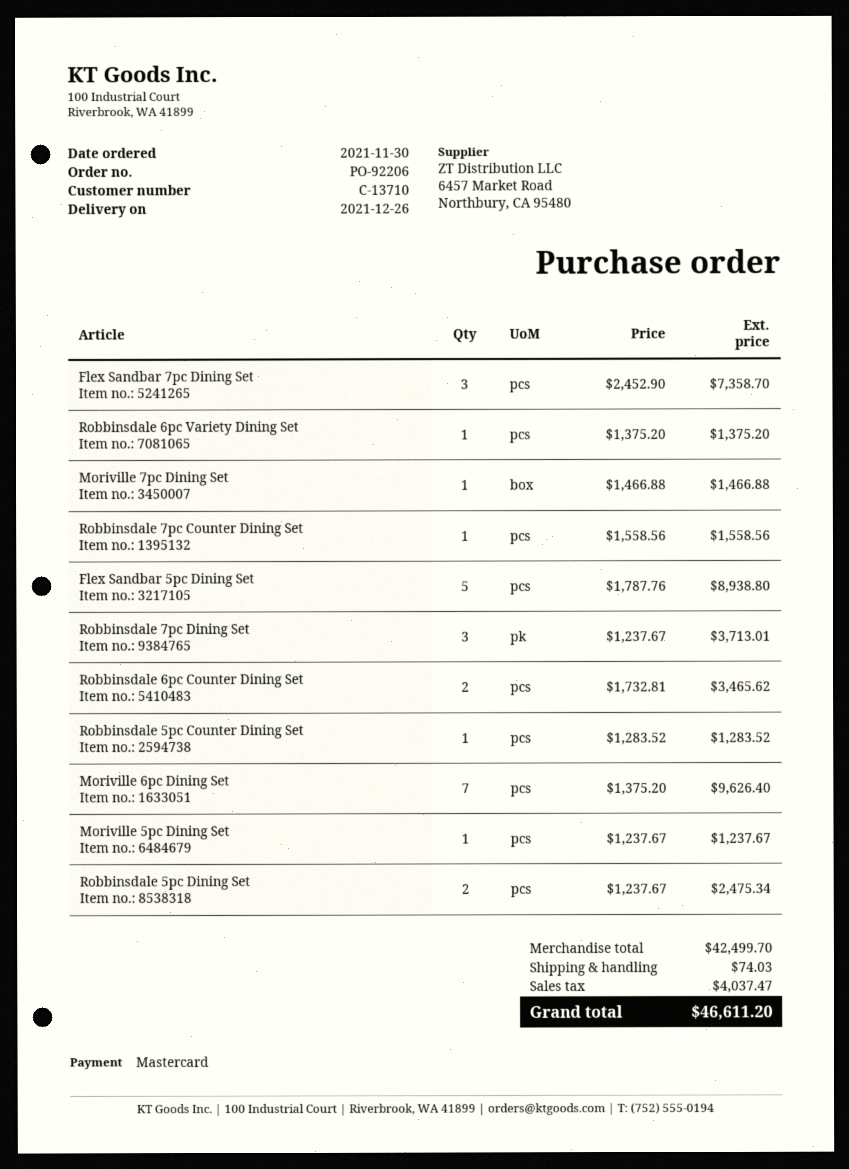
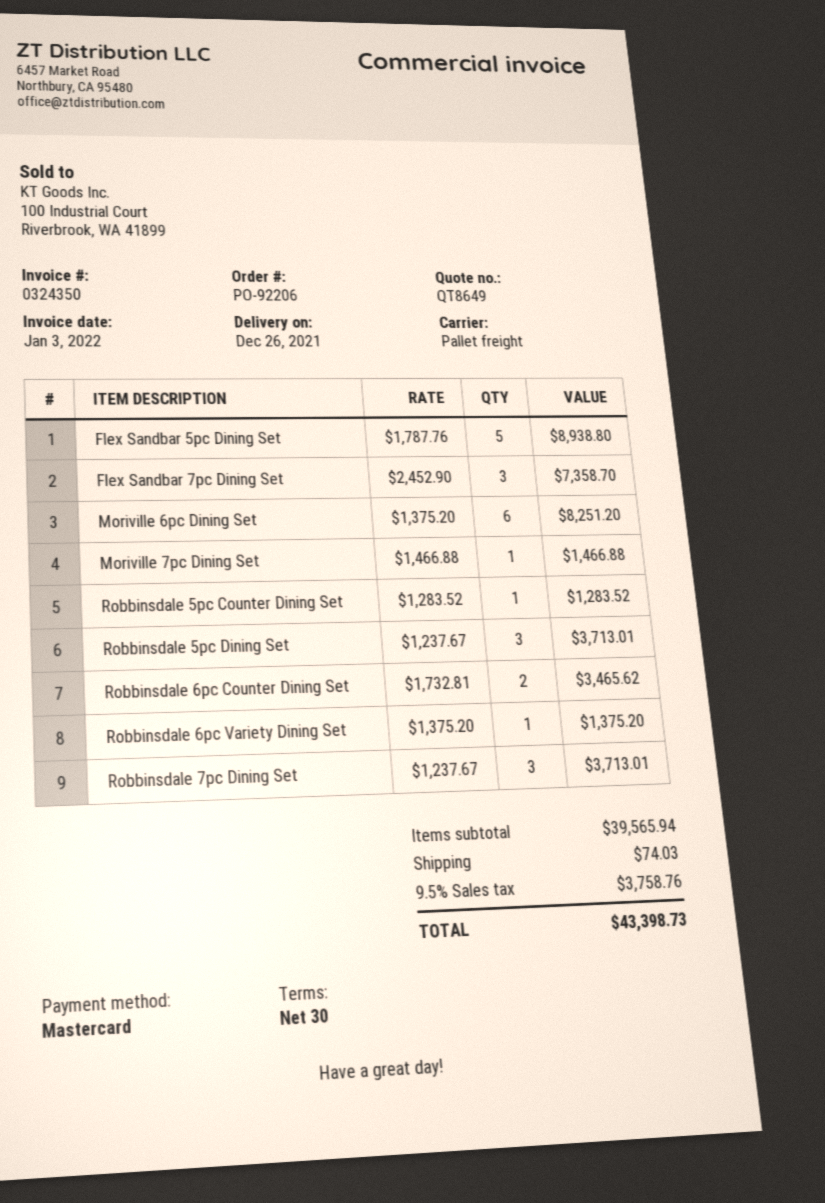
Robbinsdale 7pc Counter Dining Set: 1 x 1558.56 = 1558.56 -> none
Moriville 6pc Dining Set: 7 x 1375.20 = 9626.40 -> 6 x 1375.20 = 8251.20
Moriville 5pc Dining Set: 1 x 1237.67 = 1237.67 -> none
Robbinsdale 5pc Dining Set: 2 x 1237.67 = 2475.34 -> 3 x 1237.67 = 3713.01
subtotal: 42499.70 -> 39565.94
tax: 4037.47 -> 3758.76
total: 46611.20 -> 43398.73

